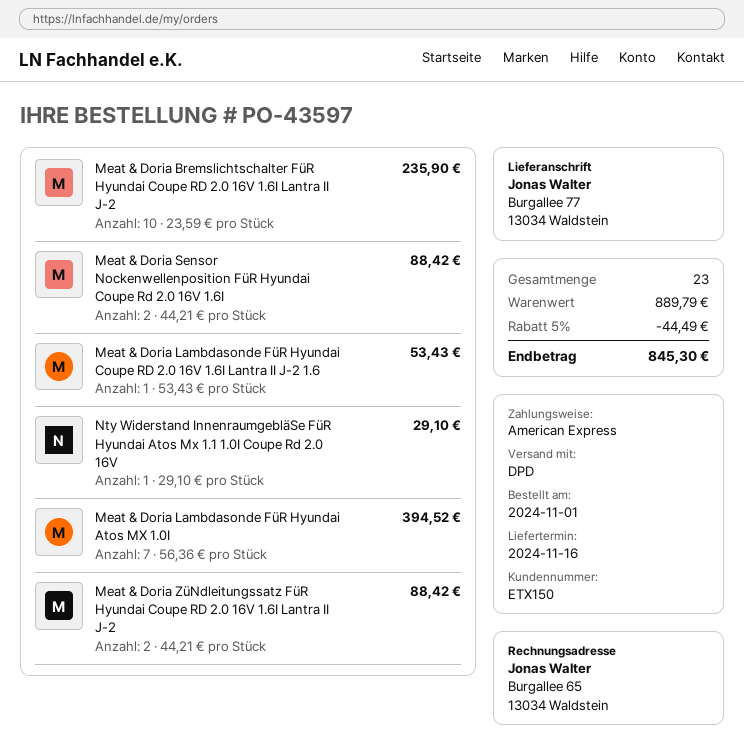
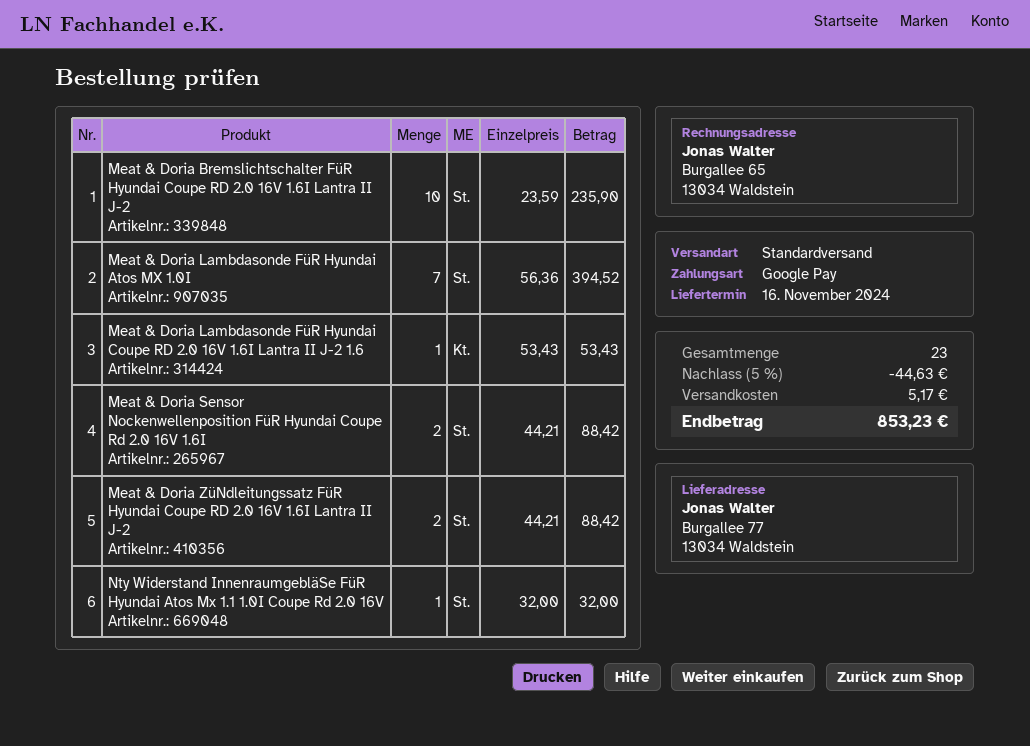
payment method: American Express -> Google Pay
shipping method: DPD -> standard
Nty Widerstand InnenraumgebläSe FüR Hyundai Atos Mx 1.1 1.0I Coupe Rd 2.0 16V: 1 x 29.10 = 29.10 -> 1 x 32.00 = 32.00
discount: 5% = 44.49 -> 5% = 44.63
shipping: none -> 5.17
total: 845.30 -> 853.23

